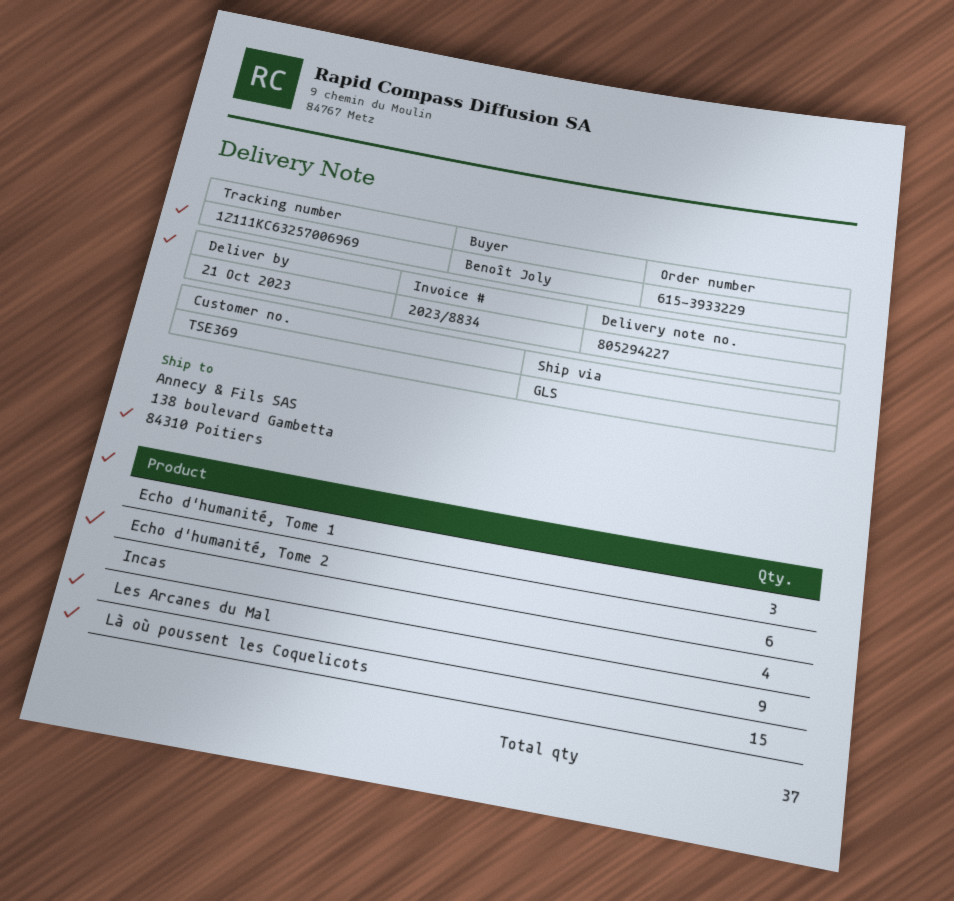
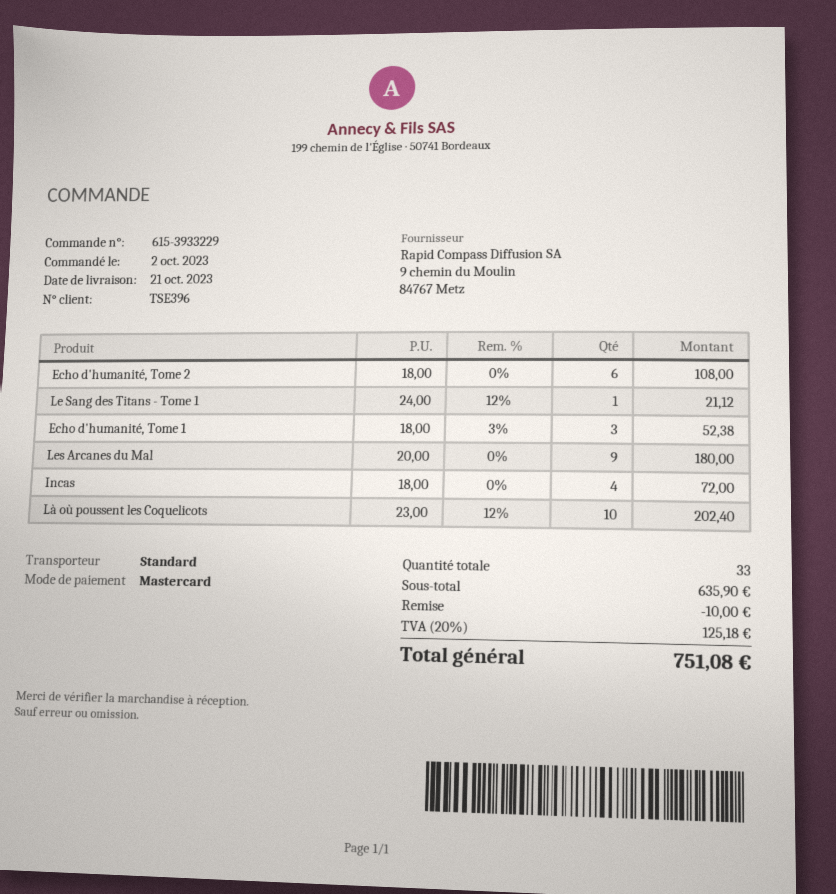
customer number: TSE369 -> TSE396
shipping method: GLS -> standard
Là où poussent les Coquelicots: 15 -> 10
Le Sang des Titans - Tome 1: none -> 1
total quantity: 37 -> 33

